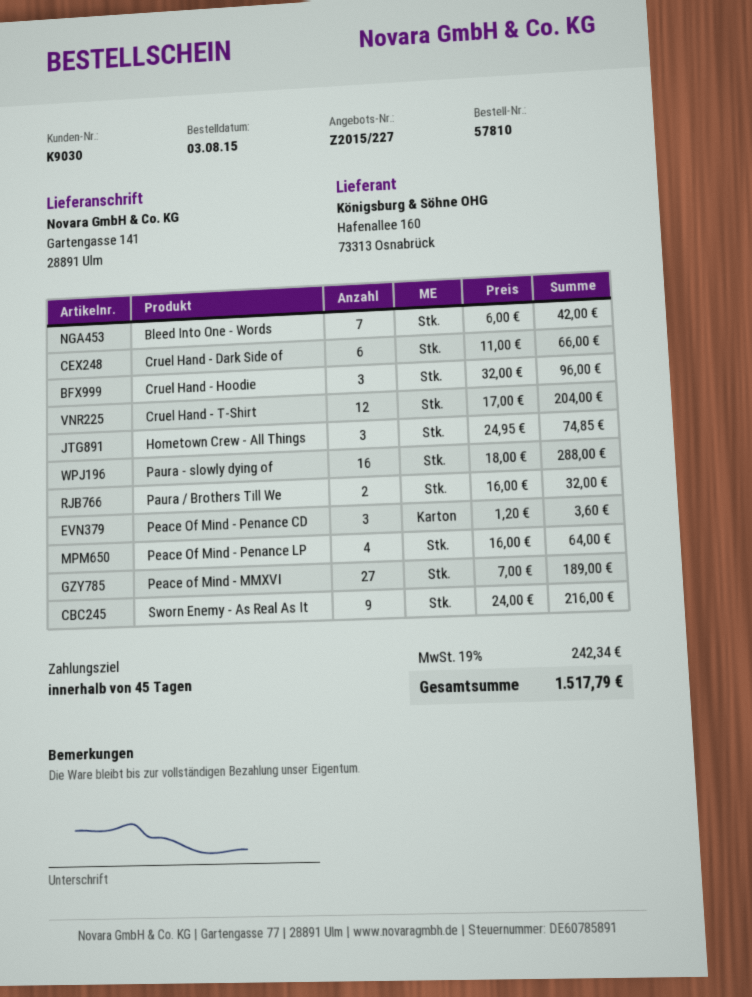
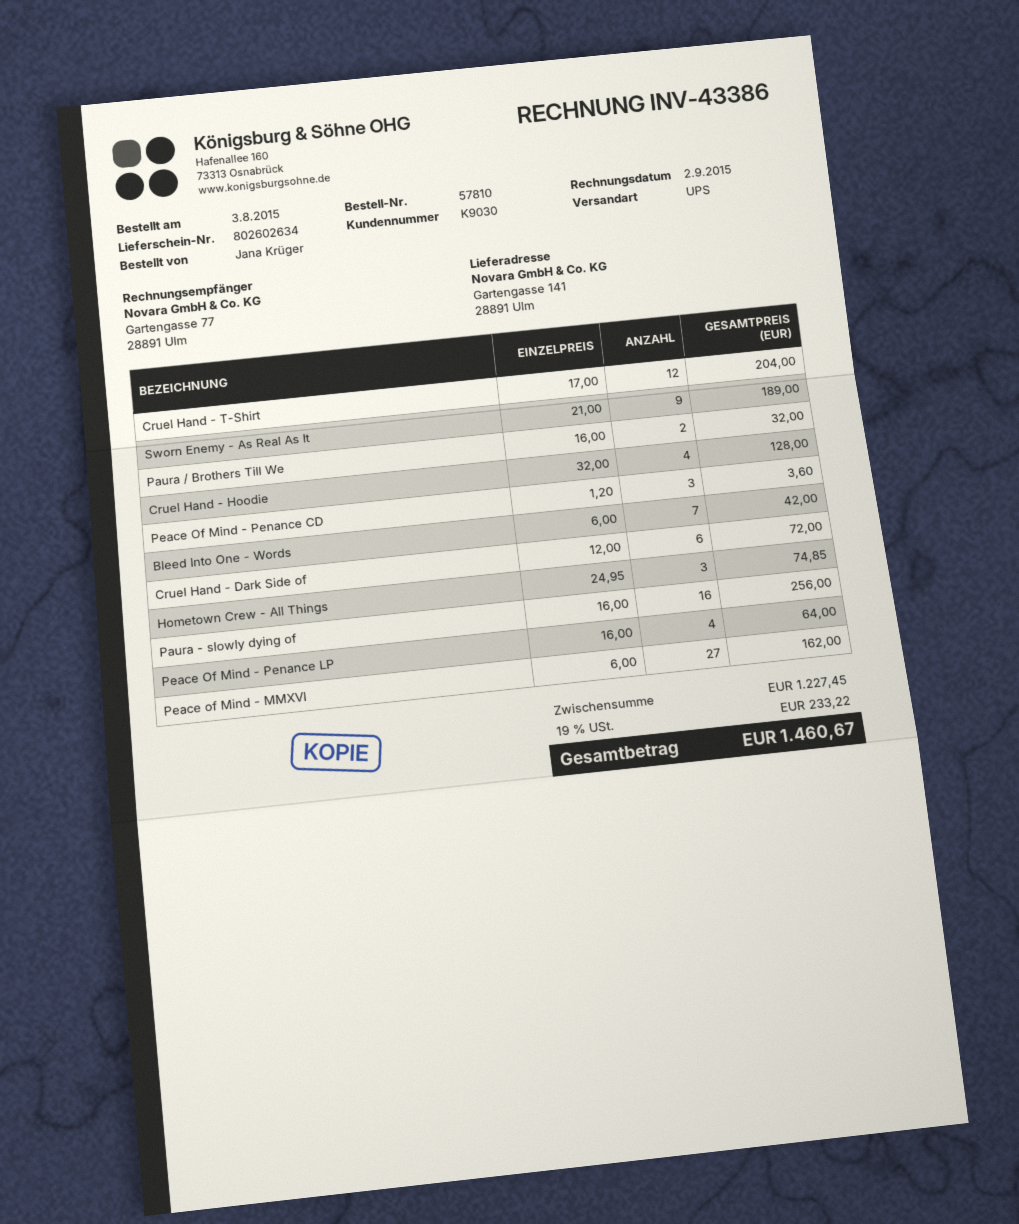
Cruel Hand - Dark Side of: 6 x 11.00 = 66.00 -> 6 x 12.00 = 72.00
Cruel Hand - Hoodie: 3 x 32.00 = 96.00 -> 4 x 32.00 = 128.00
Paura - slowly dying of: 16 x 18.00 = 288.00 -> 16 x 16.00 = 256.00
Peace of Mind - MMXVI: 27 x 7.00 = 189.00 -> 27 x 6.00 = 162.00
Sworn Enemy - As Real As It: 9 x 24.00 = 216.00 -> 9 x 21.00 = 189.00
tax: 19% = 242.34 -> 19% = 233.22
total: 1517.79 -> 1460.67

